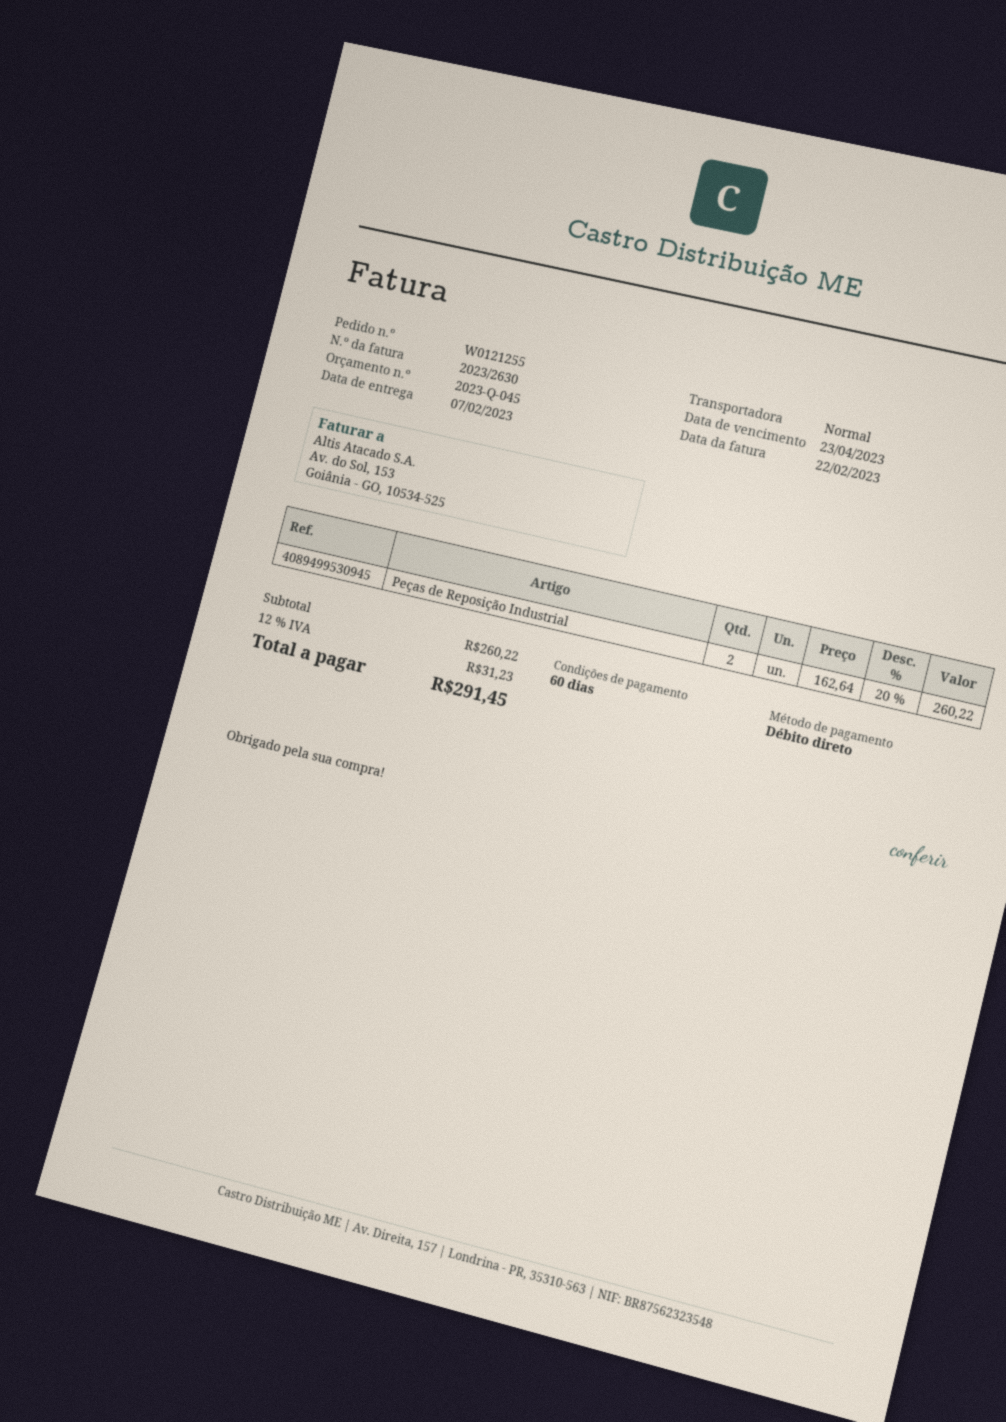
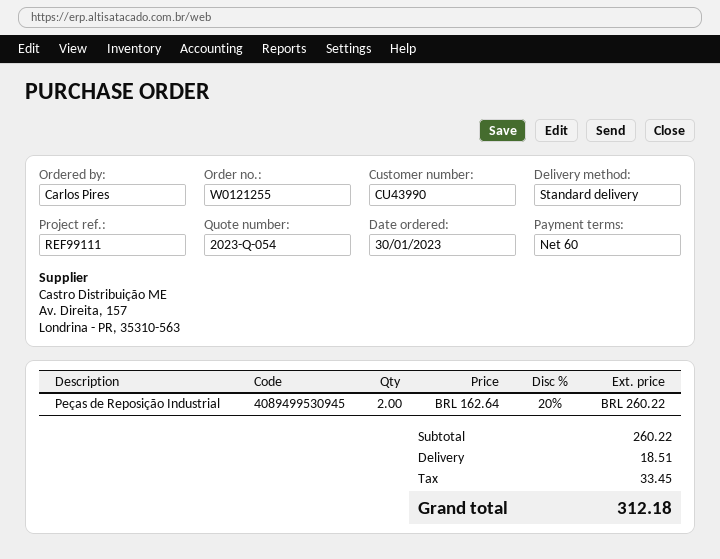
quote number: 2023-Q-045 -> 2023-Q-054
shipping: none -> 18.51
tax: 31.23 -> 33.45
total: 291.45 -> 312.18

